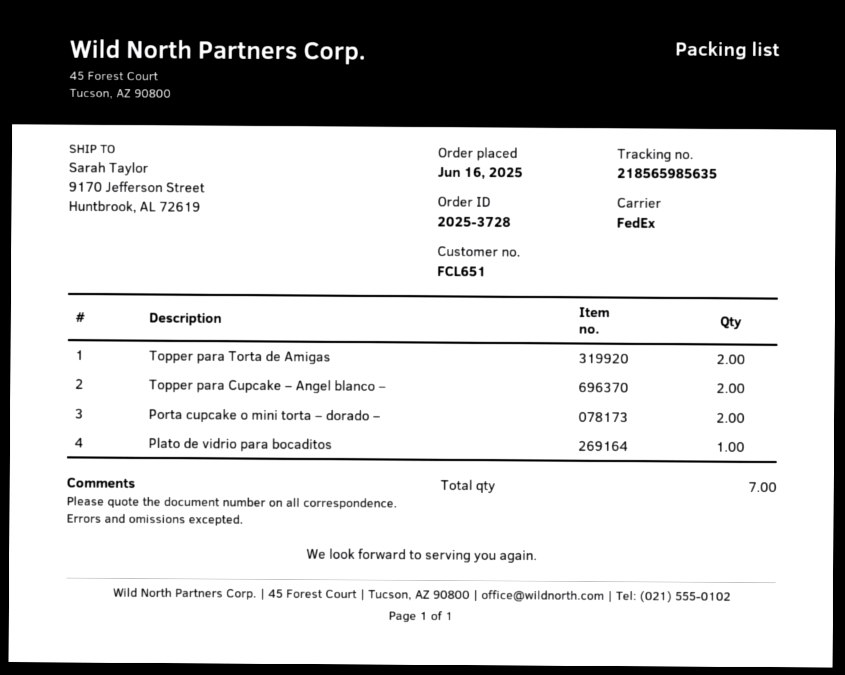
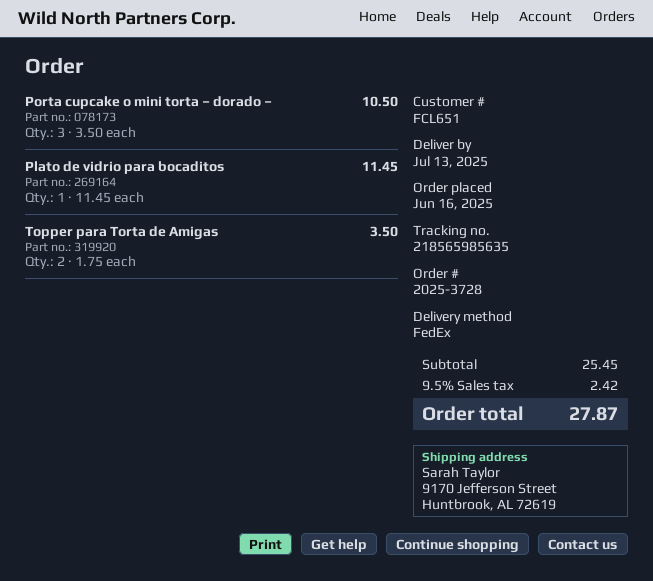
Topper para Cupcake – Angel blanco –: 2 -> none
Porta cupcake o mini torta – dorado –: 2 -> 3

